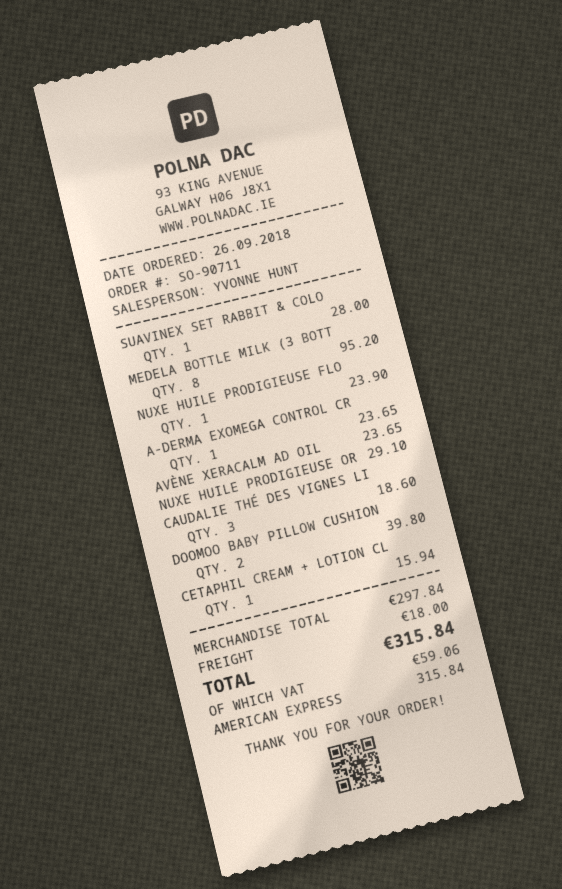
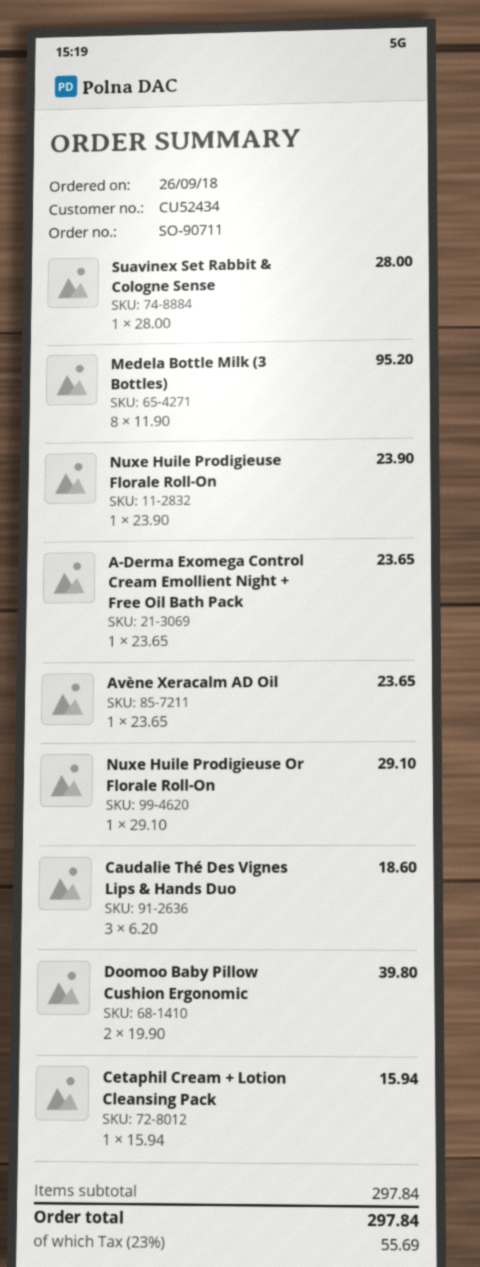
shipping: 18.00 -> none
tax: 59.06 -> 55.69
total: 315.84 -> 297.84

